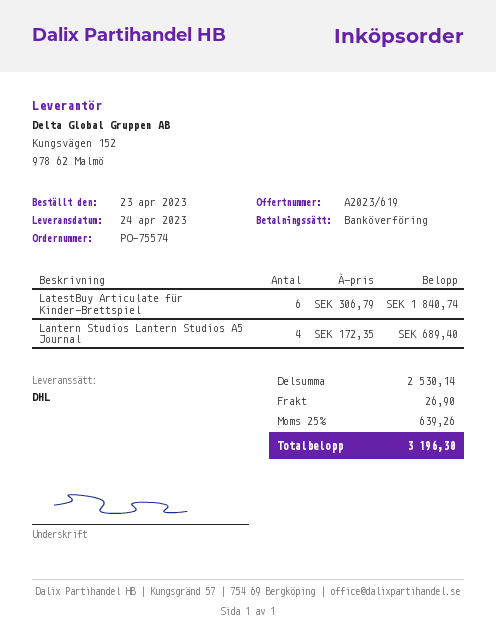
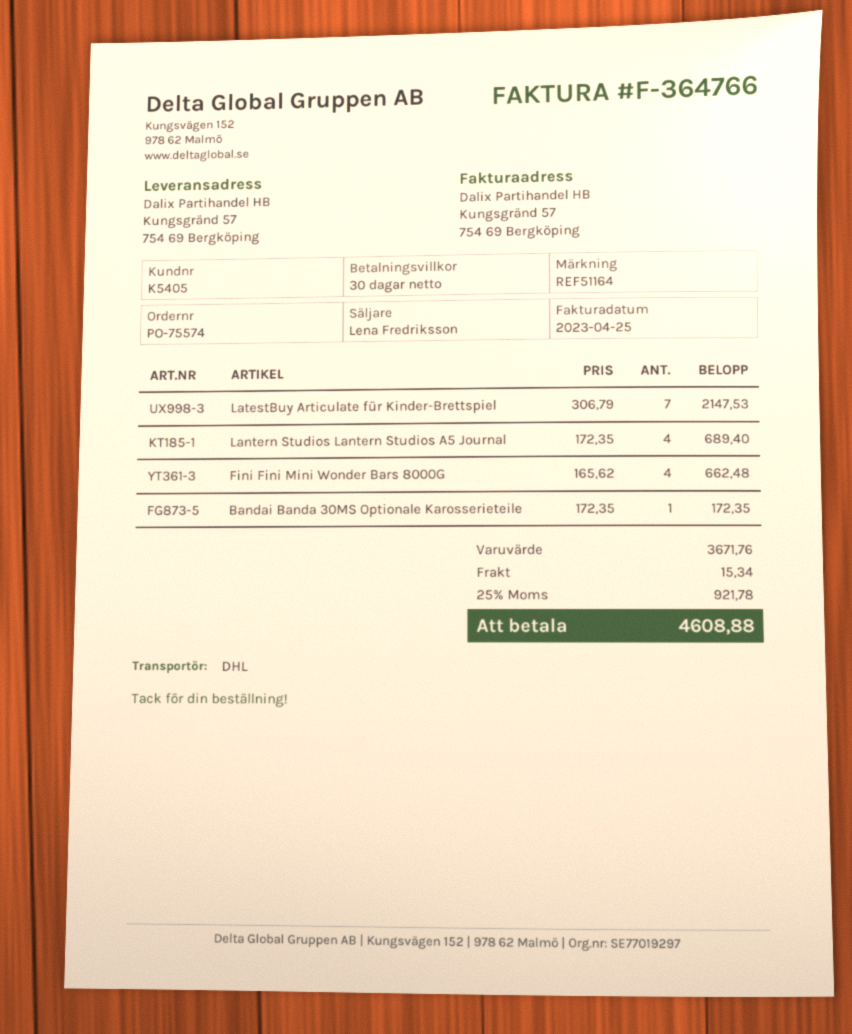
LatestBuy Articulate für Kinder-Brettspiel: 6 x 306.79 = 1840.74 -> 7 x 306.79 = 2147.53
Fini Fini Mini Wonder Bars 8000G: none -> 4 x 165.62 = 662.48
Bandai Banda 30MS Optionale Karosserieteile: none -> 1 x 172.35 = 172.35
subtotal: 2530.14 -> 3671.76
shipping: 26.90 -> 15.34
tax: 25% = 639.26 -> 25% = 921.78
total: 3196.30 -> 4608.88

